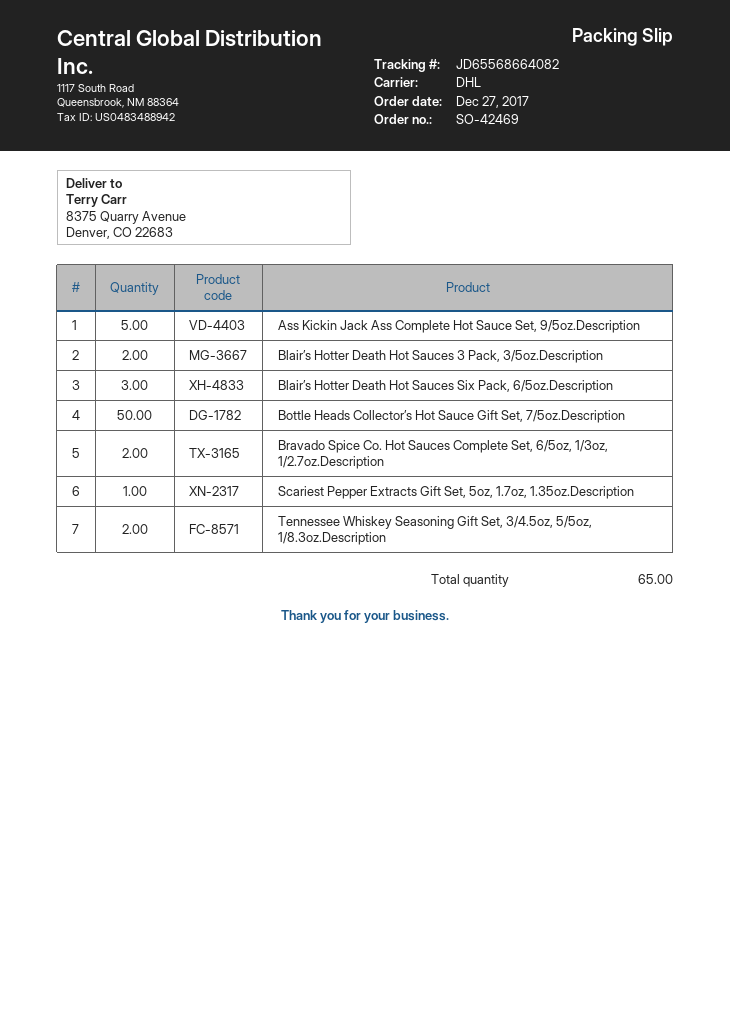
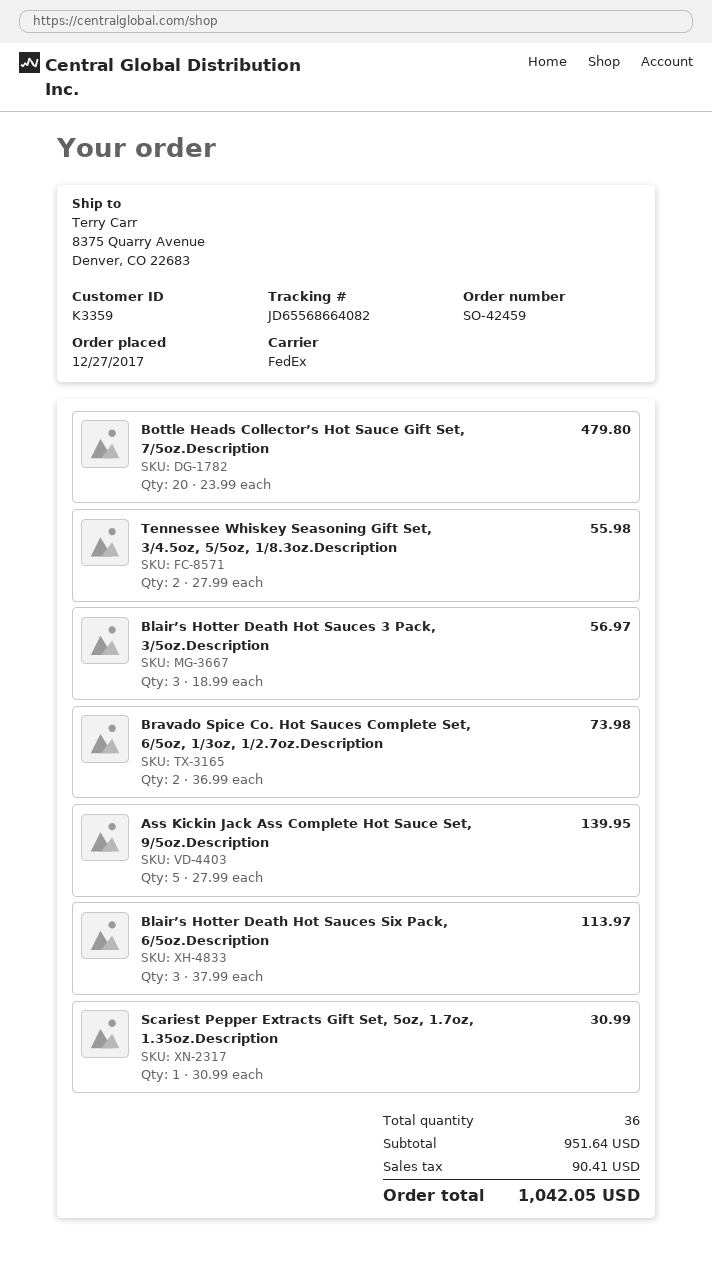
order number: SO-42469 -> SO-42459
shipping method: DHL -> FedEx
Blair’s Hotter Death Hot Sauces 3 Pack, 3/5oz.Description: 2 -> 3
Bottle Heads Collector’s Hot Sauce Gift Set, 7/5oz.Description: 50 -> 20
total quantity: 65 -> 36

